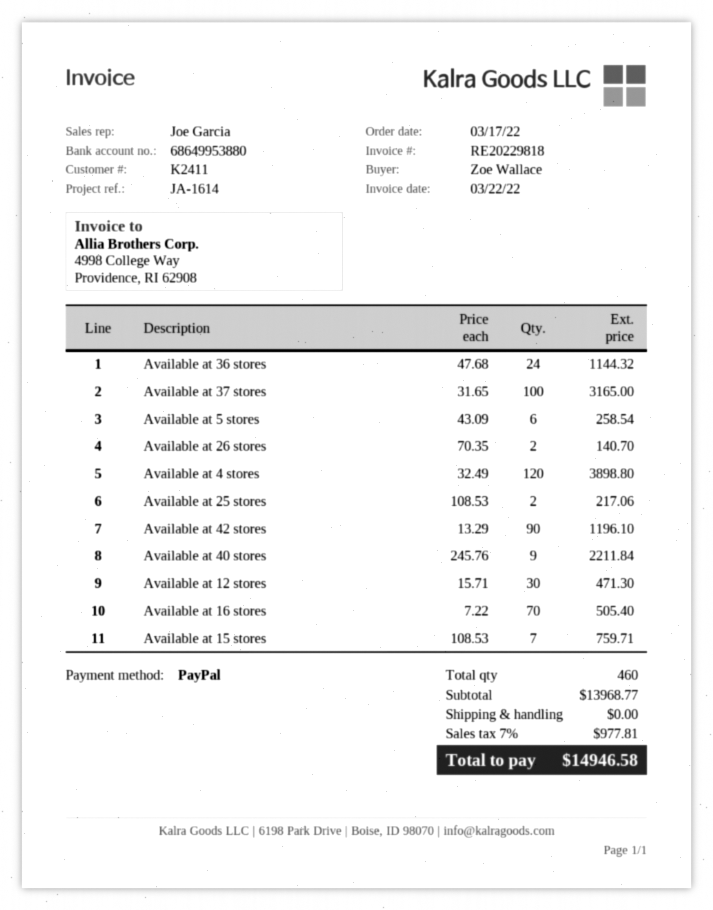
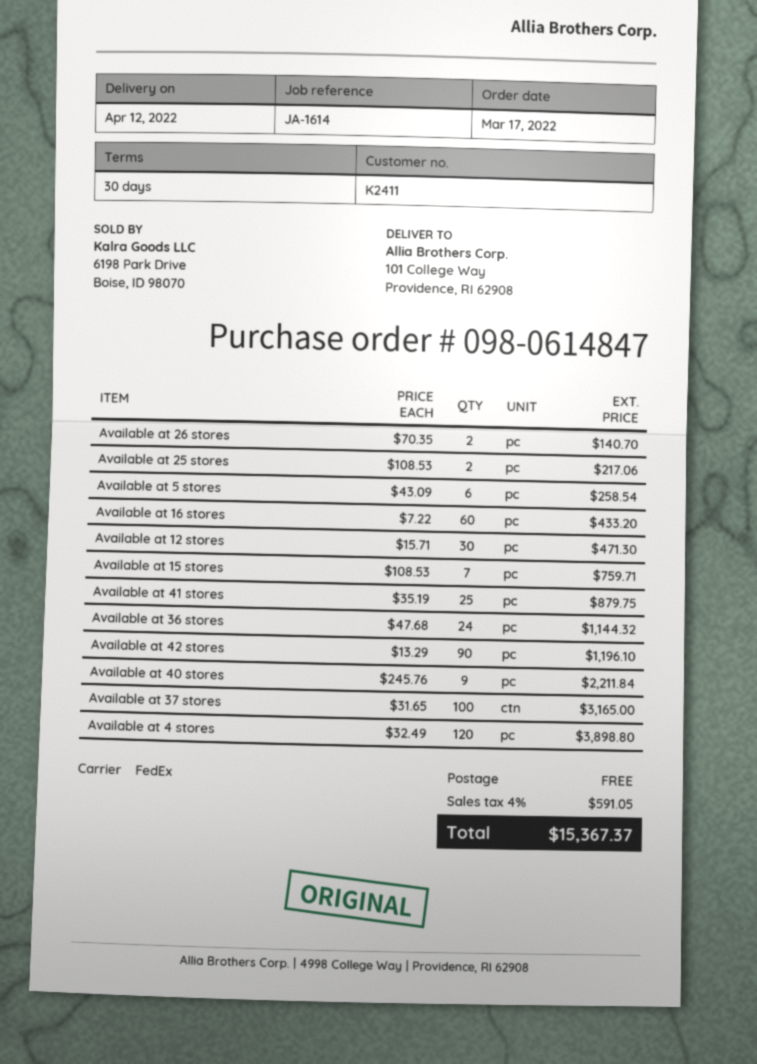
Available at 16 stores: 70 x 7.22 = 505.40 -> 60 x 7.22 = 433.20
Available at 41 stores: none -> 25 x 35.19 = 879.75
tax: 7% = 977.81 -> 4% = 591.05
total: 14946.58 -> 15367.37

